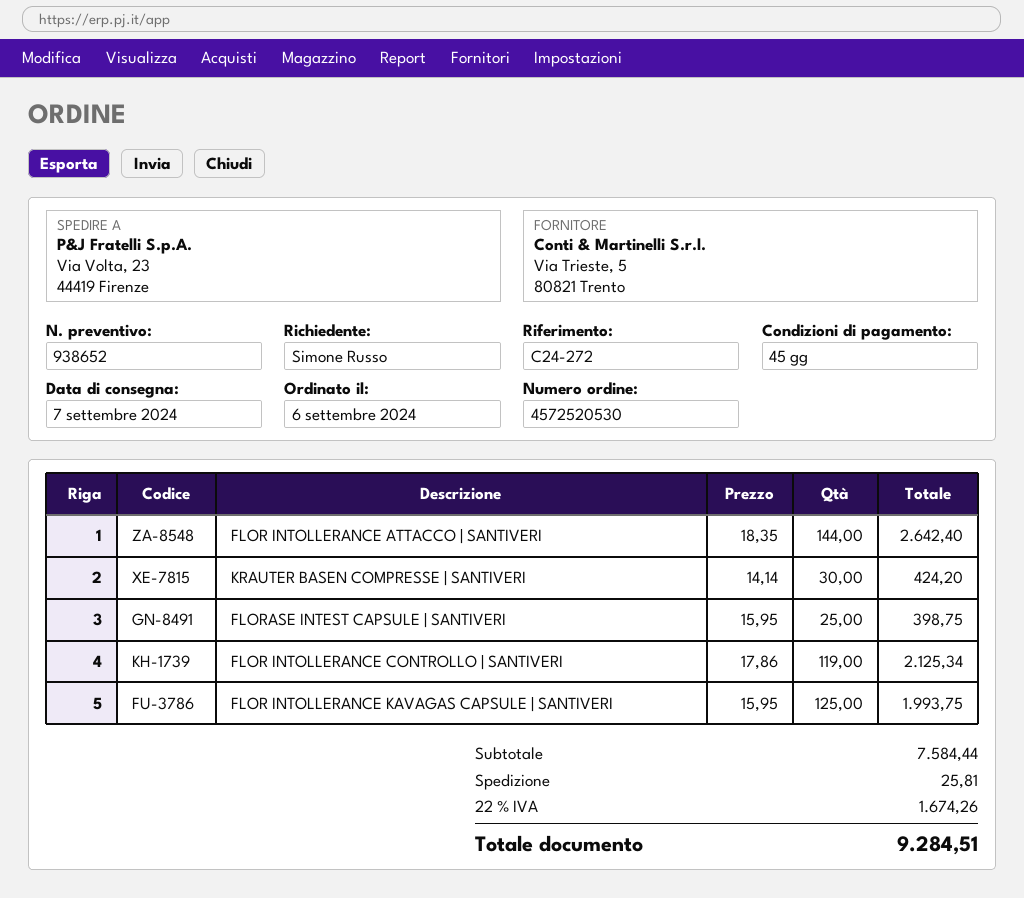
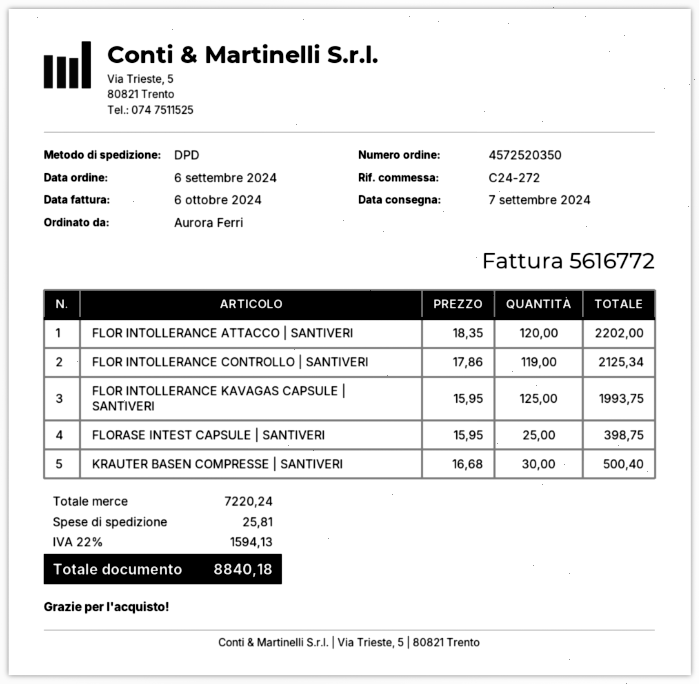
order number: 4572520530 -> 4572520350
ordered by: Simone Russo -> Aurora Ferri
FLOR INTOLLERANCE ATTACCO | SANTIVERI: 144 x 18.35 = 2642.40 -> 120 x 18.35 = 2202.00
KRAUTER BASEN COMPRESSE | SANTIVERI: 30 x 14.14 = 424.20 -> 30 x 16.68 = 500.40
subtotal: 7584.44 -> 7220.24
tax: 22% = 1674.26 -> 22% = 1594.13
total: 9284.51 -> 8840.18

